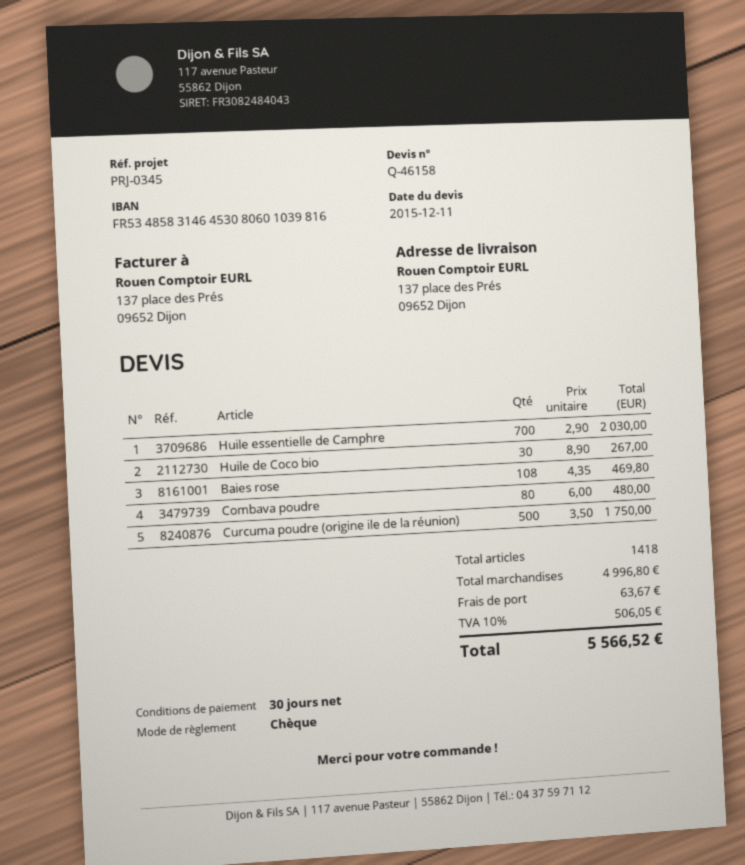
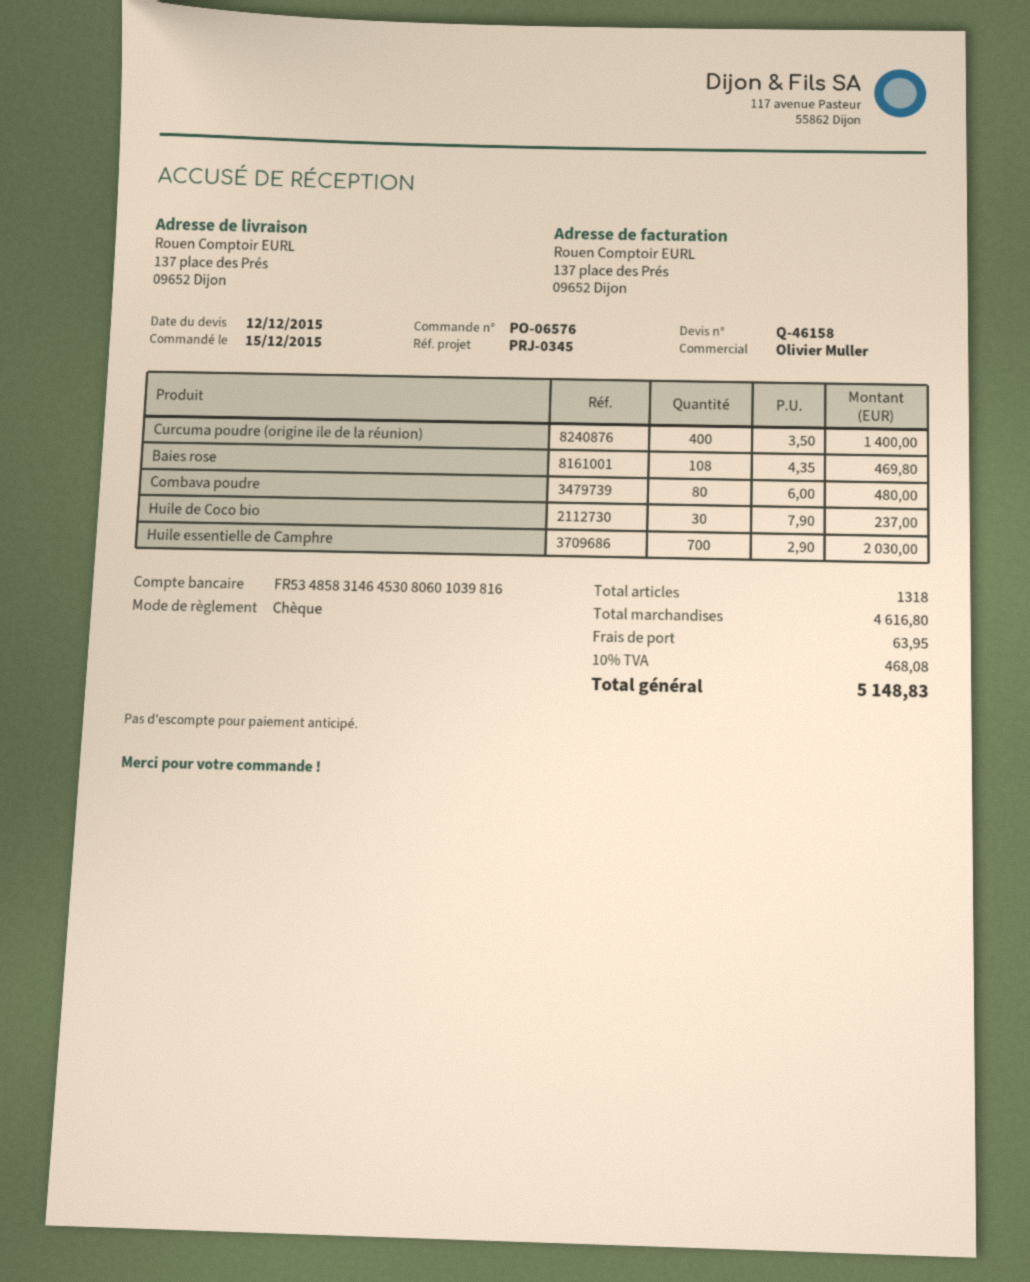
quote date: 2015-12-11 -> 2015-12-12
Huile de Coco bio: 30 x 8.90 = 267.00 -> 30 x 7.90 = 237.00
Curcuma poudre (origine ile de la réunion): 500 x 3.50 = 1750.00 -> 400 x 3.50 = 1400.00
total quantity: 1418 -> 1318
subtotal: 4996.80 -> 4616.80
shipping: 63.67 -> 63.95
tax: 10% = 506.05 -> 10% = 468.08
total: 5566.52 -> 5148.83

